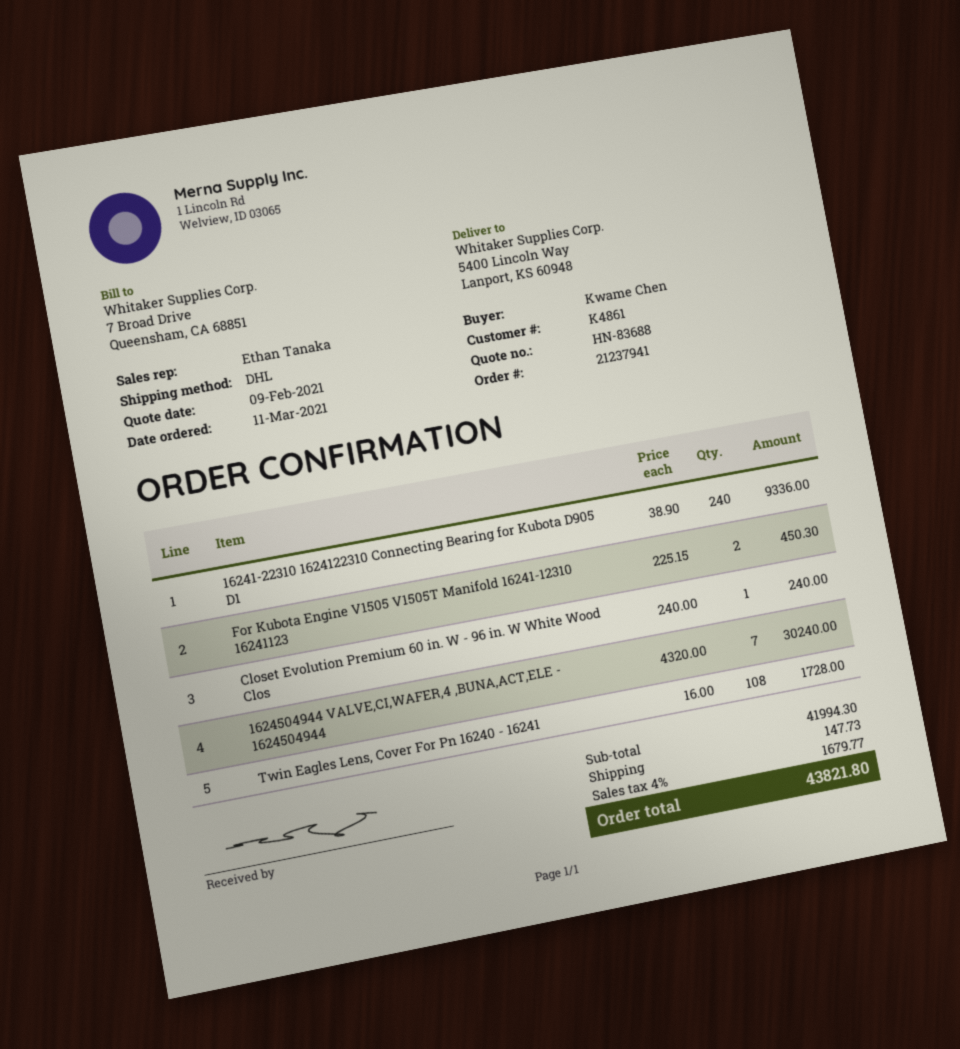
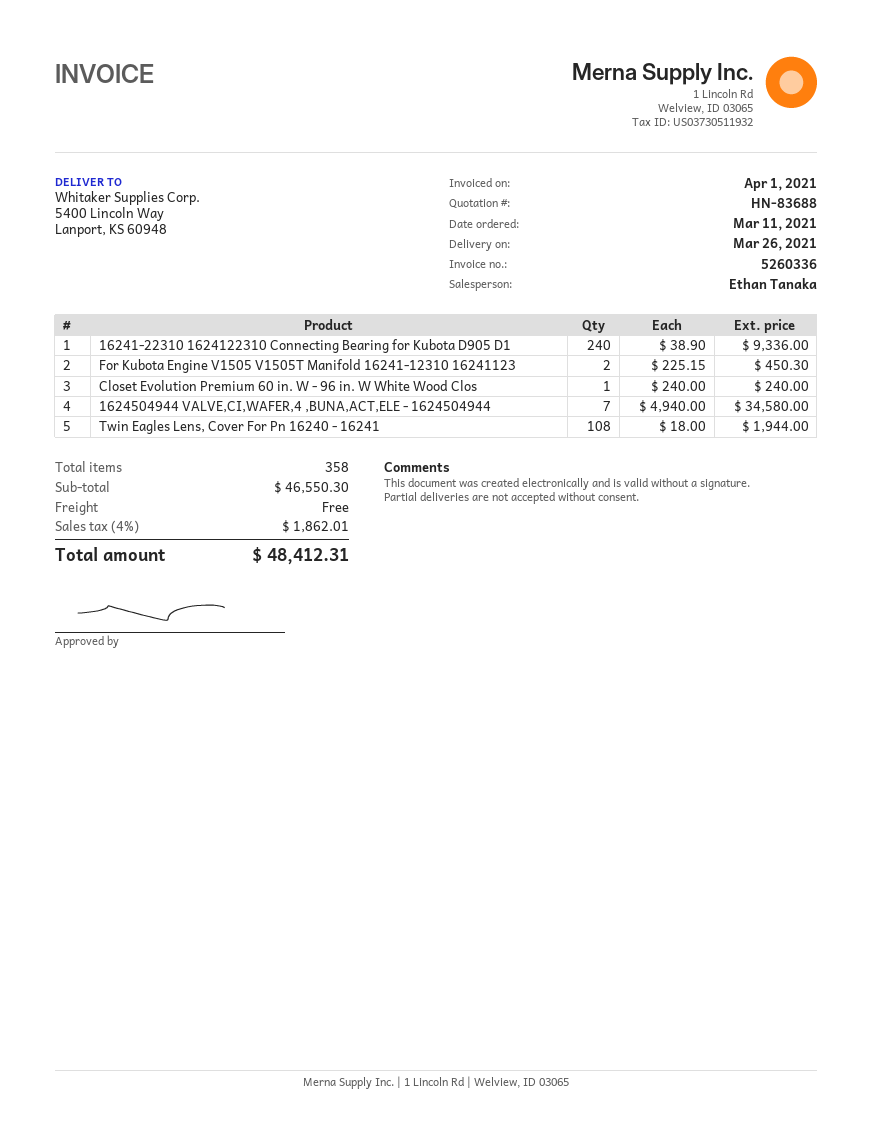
1624504944 VALVE,CI,WAFER,4 ,BUNA,ACT,ELE - 1624504944: 7 x 4320.00 = 30240.00 -> 7 x 4940.00 = 34580.00
Twin Eagles Lens, Cover For Pn 16240 - 16241: 108 x 16.00 = 1728.00 -> 108 x 18.00 = 1944.00
subtotal: 41994.30 -> 46550.30
shipping: 147.73 -> 0.00
tax: 4% = 1679.77 -> 4% = 1862.01
total: 43821.80 -> 48412.31

